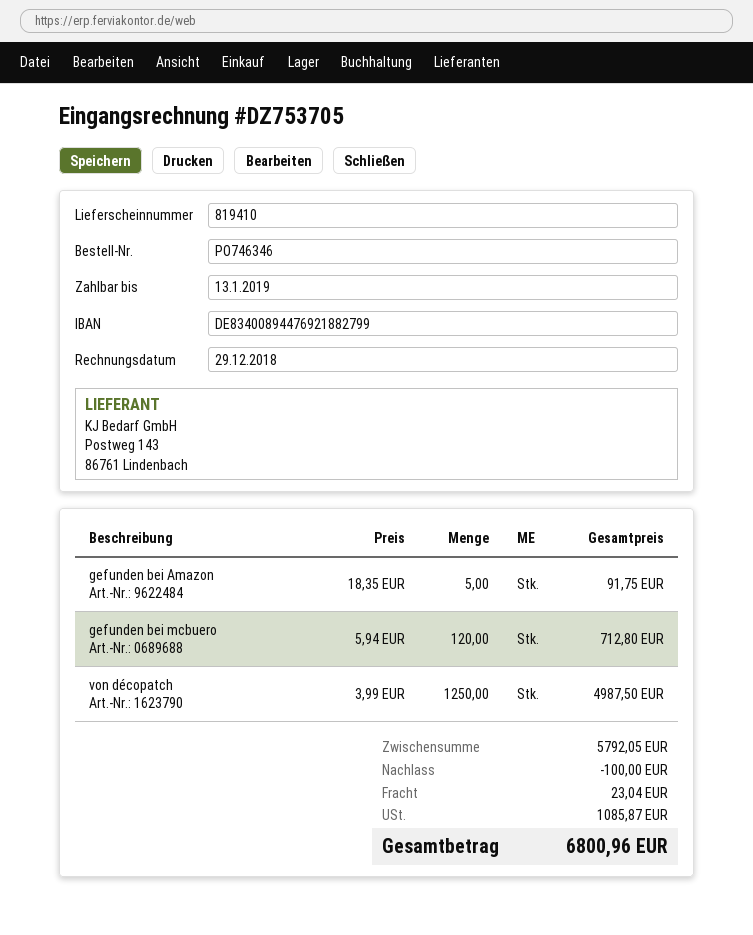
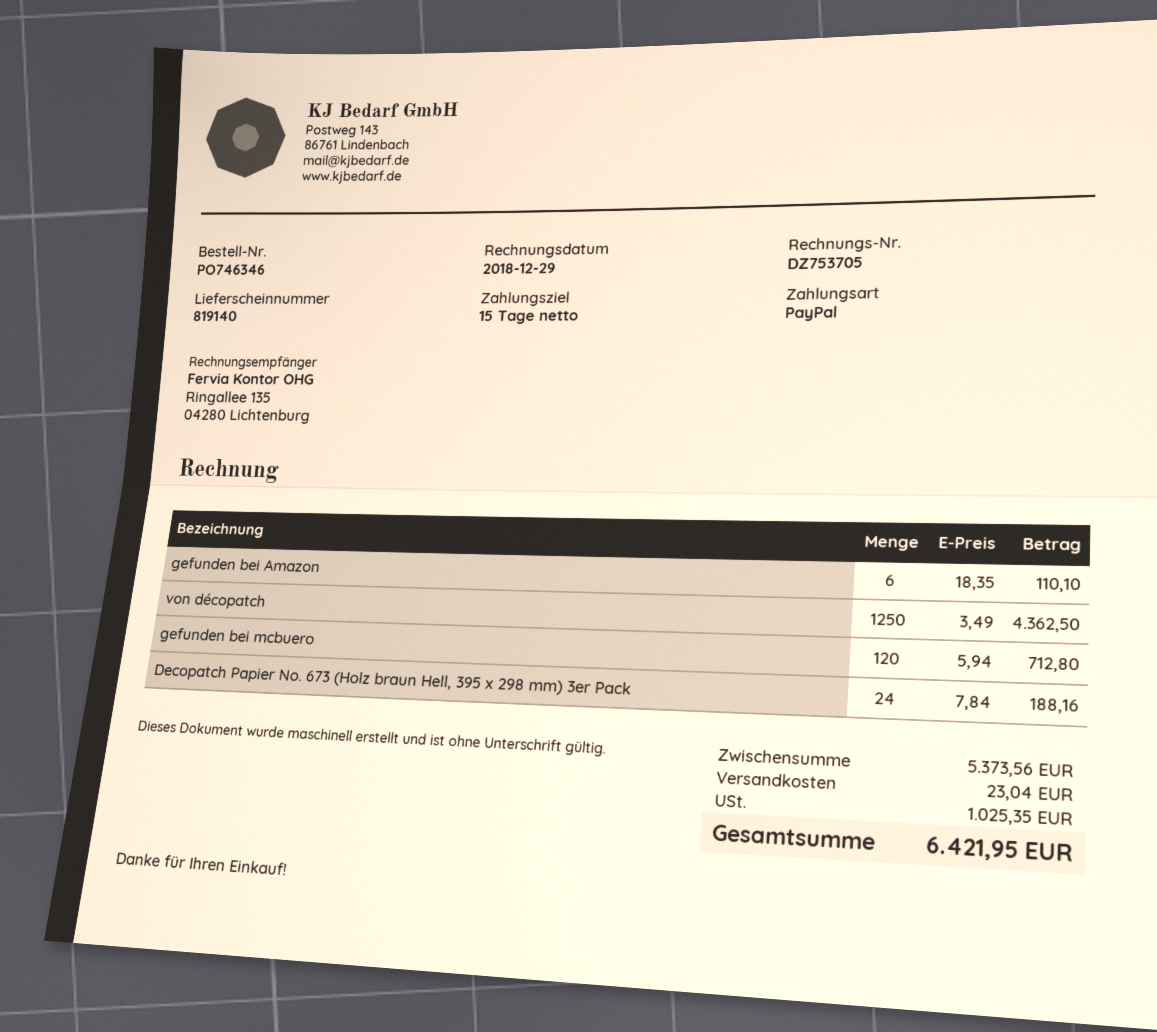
delivery note number: 819410 -> 819140
gefunden bei Amazon: 5 x 18.35 = 91.75 -> 6 x 18.35 = 110.10
von décopatch: 1250 x 3.99 = 4987.50 -> 1250 x 3.49 = 4362.50
Decopatch Papier No. 673 (Holz braun Hell, 395 x 298 mm) 3er Pack: none -> 24 x 7.84 = 188.16
subtotal: 5792.05 -> 5373.56
discount: 100.00 -> none
tax: 1085.87 -> 1025.35
total: 6800.96 -> 6421.95

